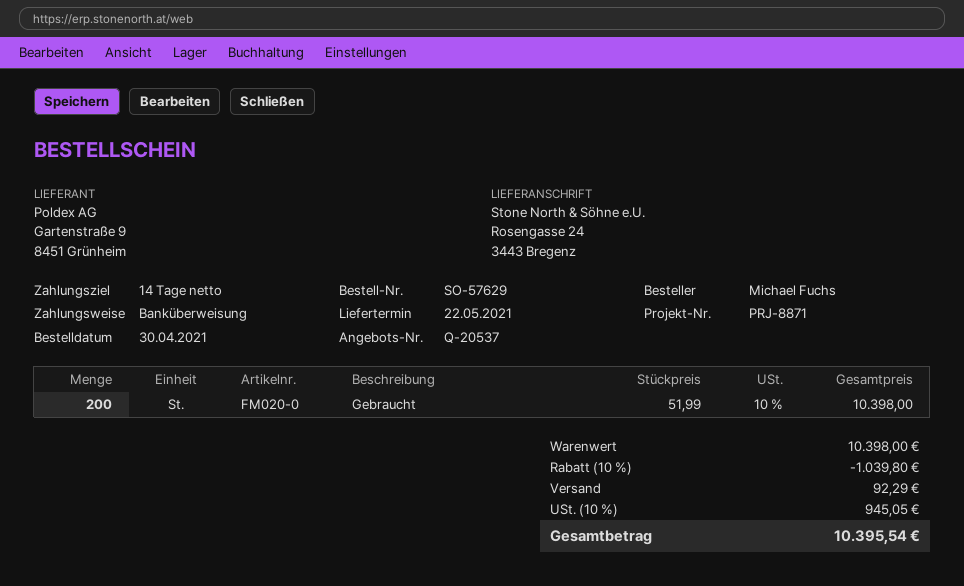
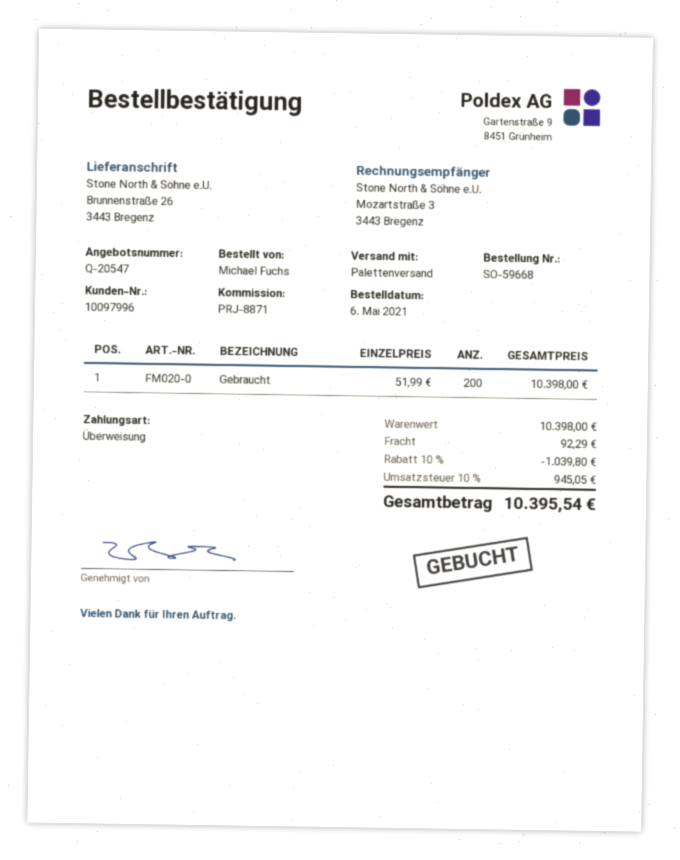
quote number: Q-20537 -> Q-20547
order number: SO-57629 -> SO-59668
order date: 2021-04-30 -> 2021-05-06
ship to: Rosengasse 24, 3443 Bregenz -> Brunnenstraße 26, 3443 Bregenz

